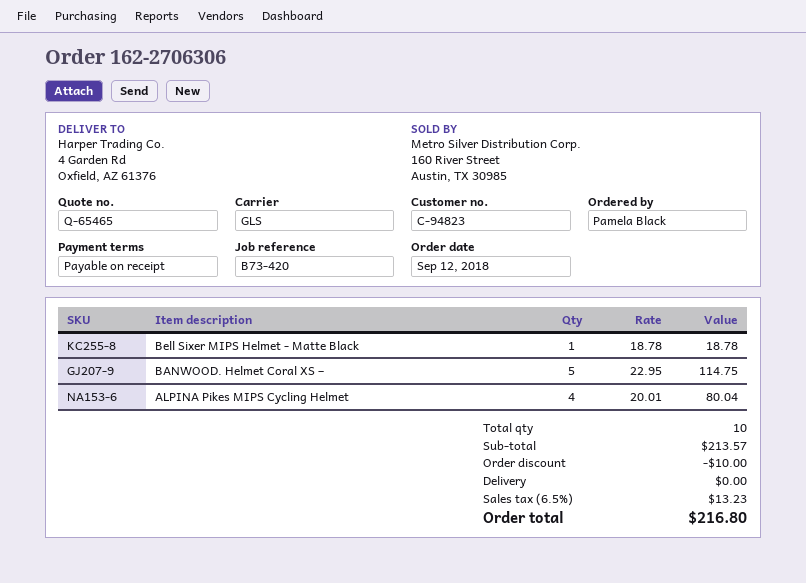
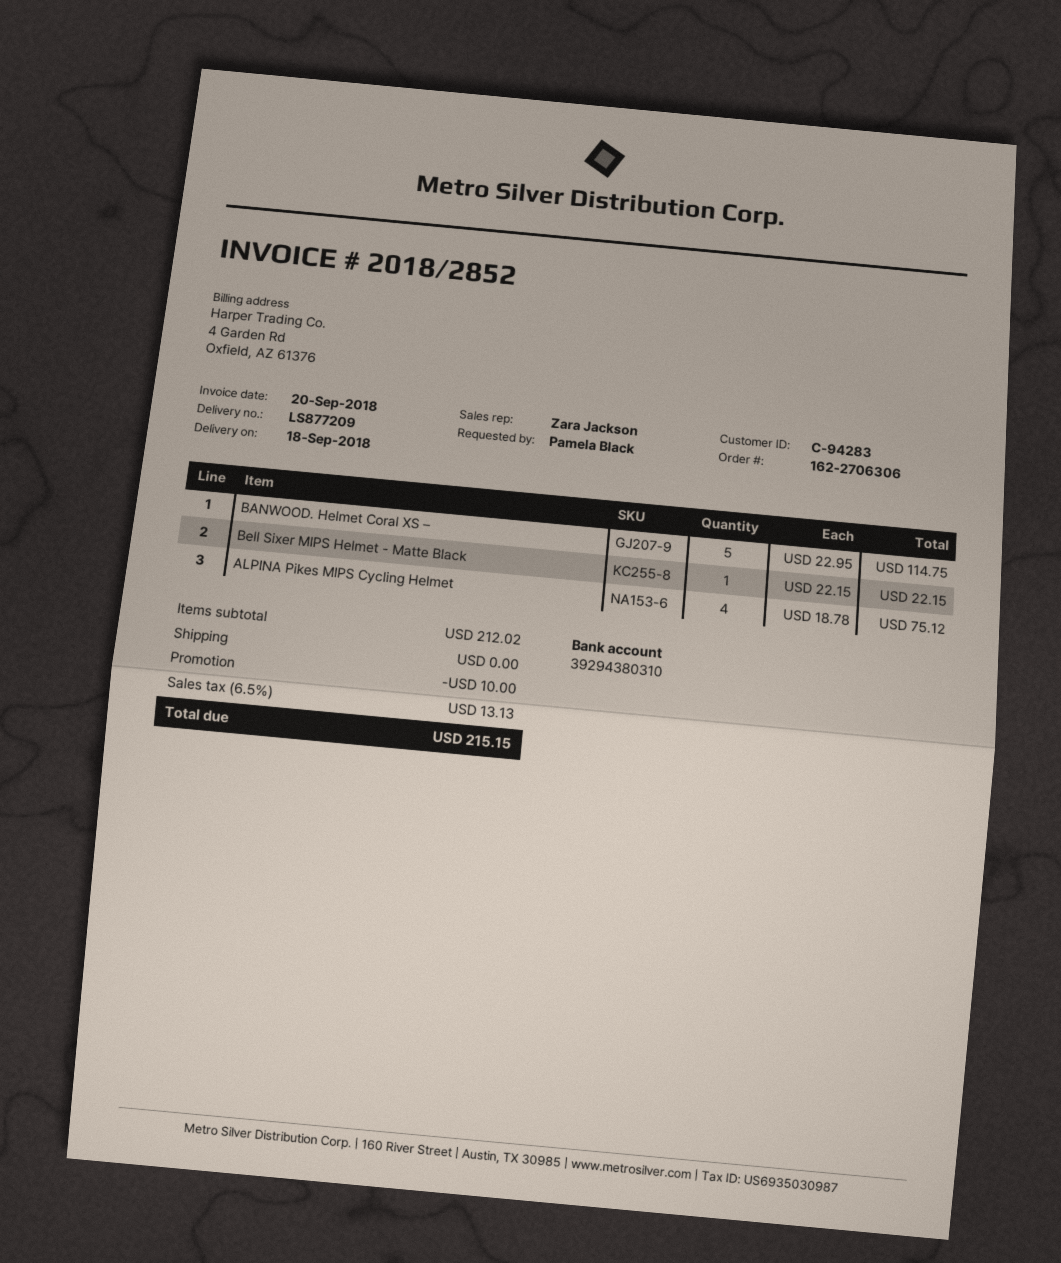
customer number: C-94823 -> C-94283
Bell Sixer MIPS Helmet - Matte Black: 1 x 18.78 = 18.78 -> 1 x 22.15 = 22.15
ALPINA Pikes MIPS Cycling Helmet: 4 x 20.01 = 80.04 -> 4 x 18.78 = 75.12
subtotal: 213.57 -> 212.02
tax: 6.5% = 13.23 -> 6.5% = 13.13
total: 216.80 -> 215.15

